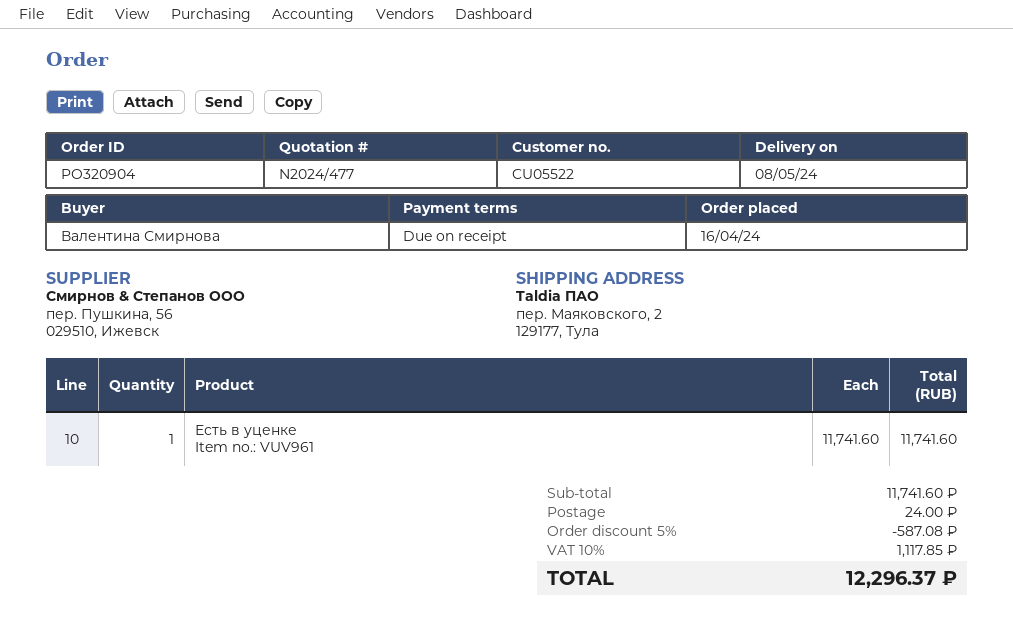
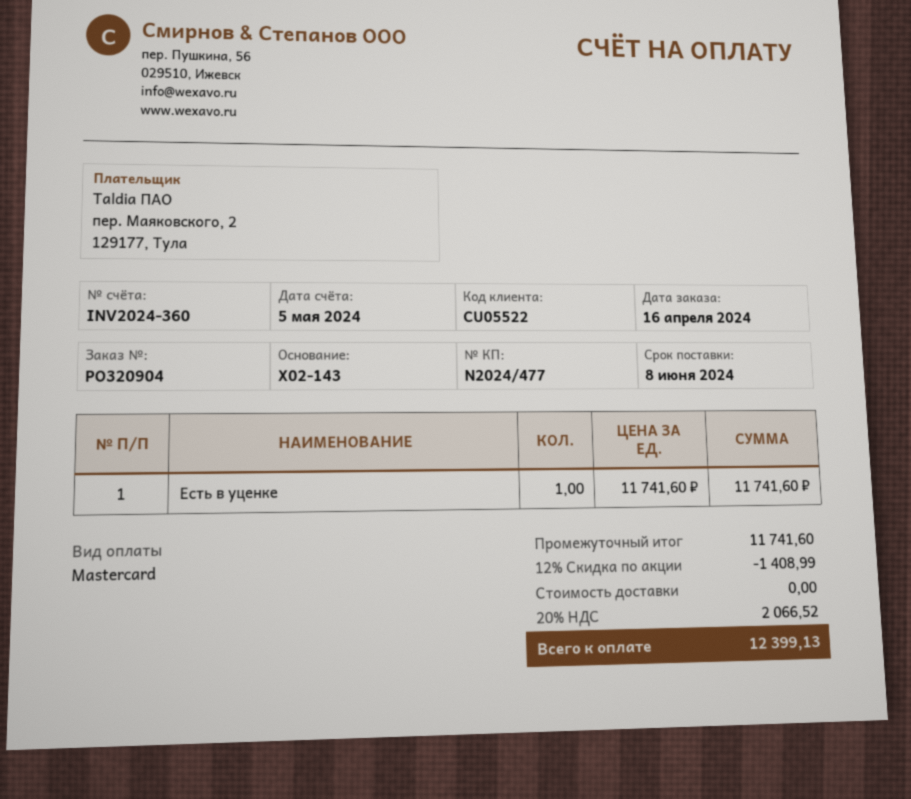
delivery date: 2024-05-08 -> 2024-06-08
discount: 5% = 587.08 -> 12% = 1408.99
shipping: 24.00 -> 0.00
tax: 10% = 1117.85 -> 20% = 2066.52
total: 12296.37 -> 12399.13

